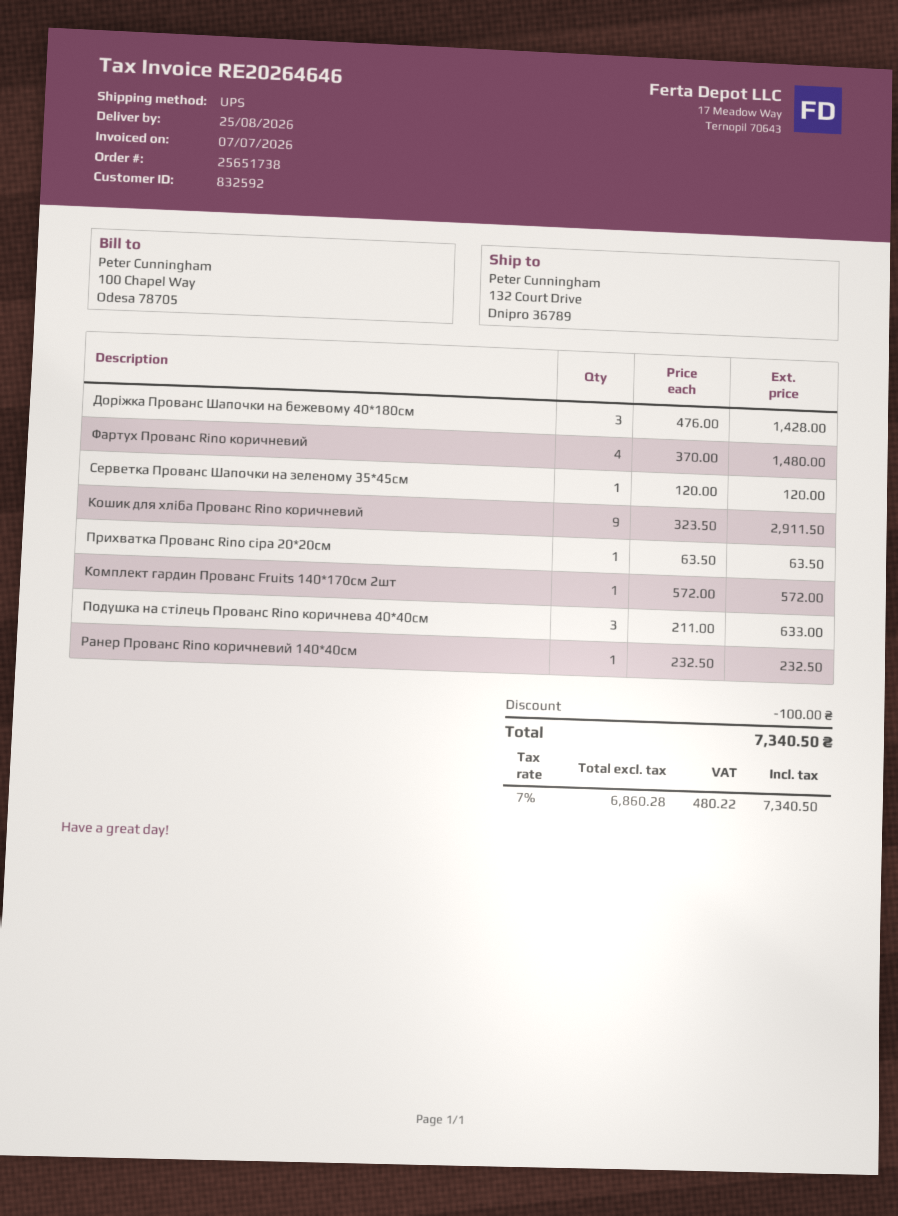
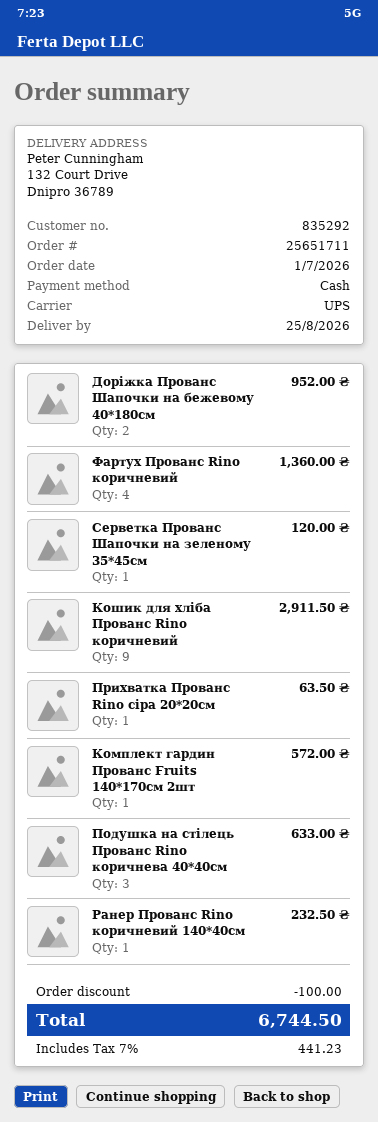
order number: 25651738 -> 25651711
customer number: 832592 -> 835292
Доріжка Прованс Шапочки на бежевому 40*180см: 3 for 1428.00 -> 2 for 952.00
Фартух Прованс Rino коричневий: 4 for 1480.00 -> 4 for 1360.00
tax: 7% = 480.22 -> 7% = 441.23
total: 7340.50 -> 6744.50

